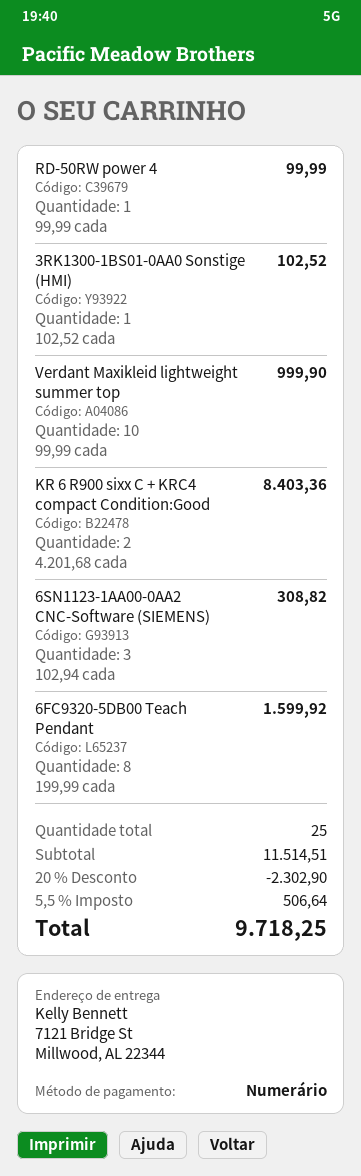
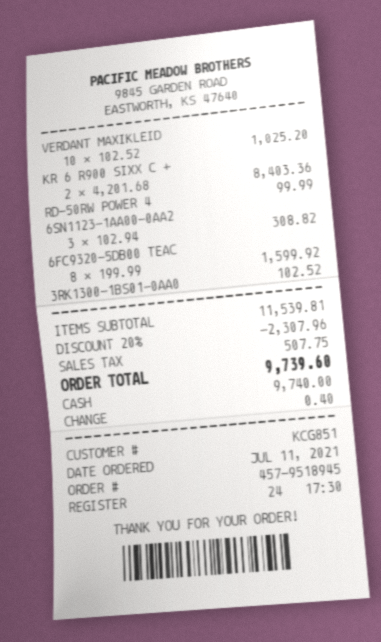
Verdant Maxikleid lightweight summer top: 10 x 99.99 = 999.90 -> 10 x 102.52 = 1025.20
subtotal: 11514.51 -> 11539.81
discount: 20% = 2302.90 -> 20% = 2307.96
tax: 506.64 -> 507.75
total: 9718.25 -> 9739.60

